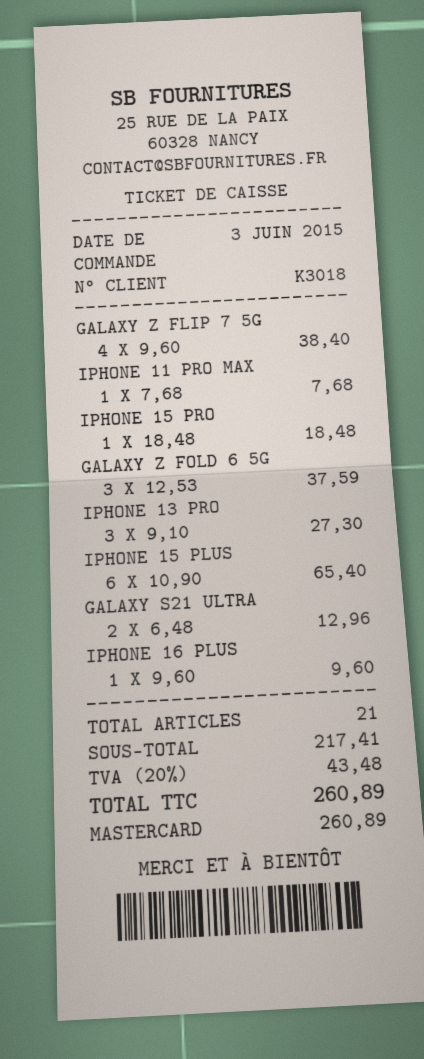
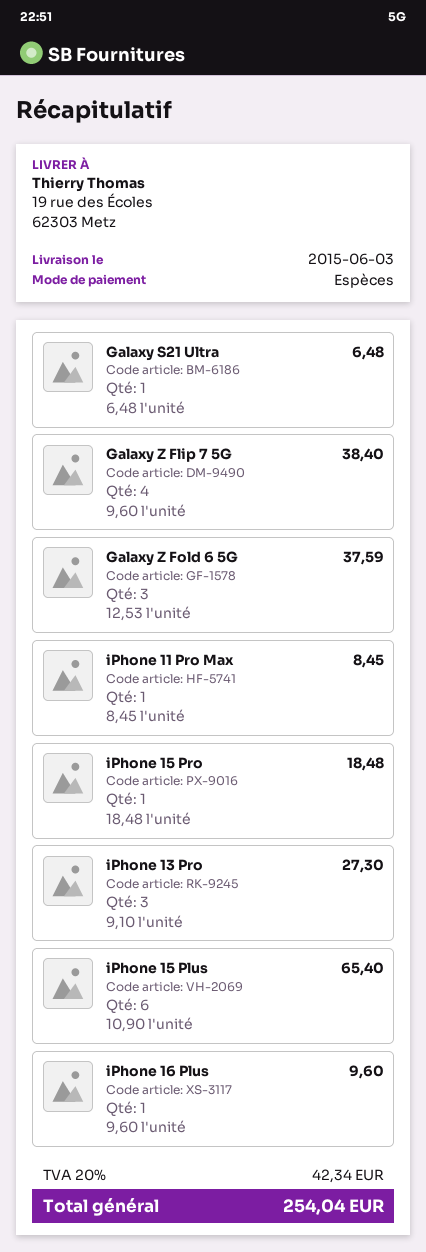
payment method: Mastercard -> cash
IPHONE 11 PRO MAX: 1 x 7.68 = 7.68 -> 1 x 8.45 = 8.45
GALAXY S21 ULTRA: 2 x 6.48 = 12.96 -> 1 x 6.48 = 6.48
tax: 20% = 43.48 -> 20% = 42.34
total: 260.89 -> 254.04

